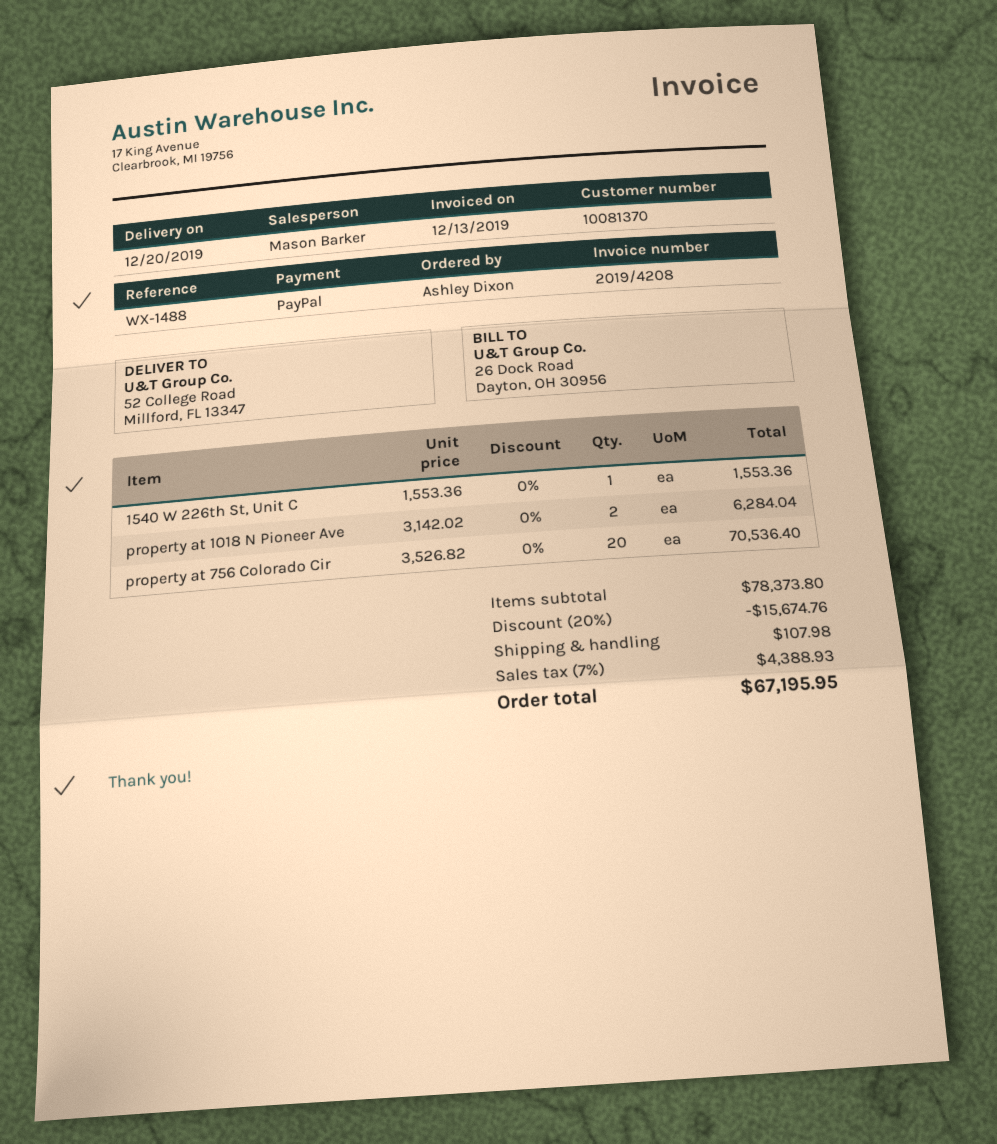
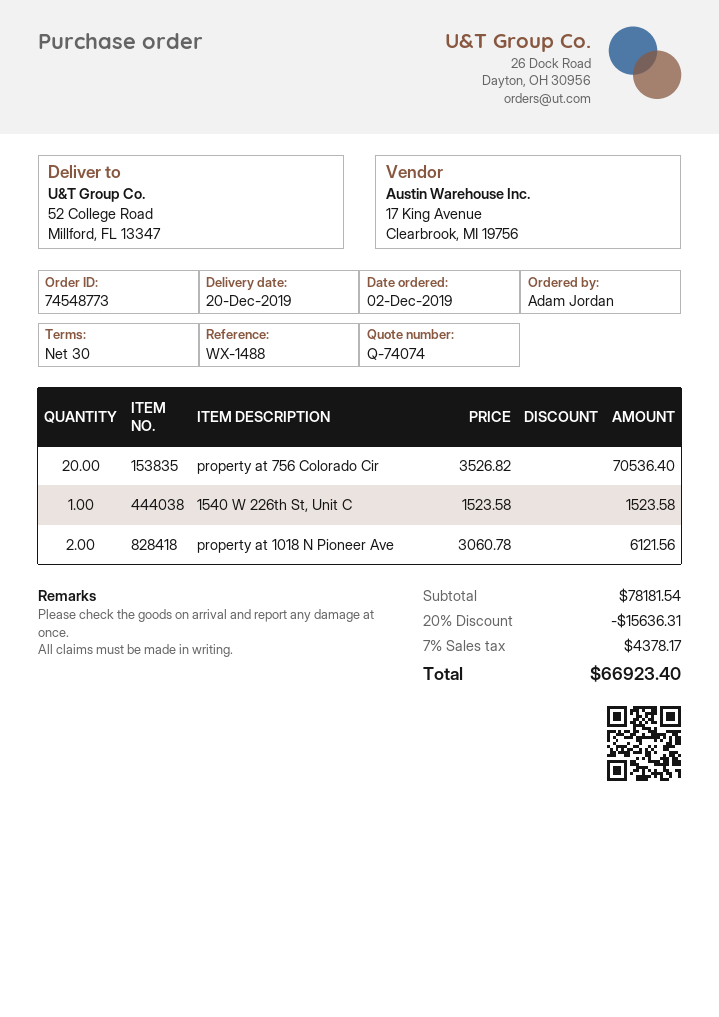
ordered by: Ashley Dixon -> Adam Jordan
1540 W 226th St, Unit C: 1 x 1553.36 = 1553.36 -> 1 x 1523.58 = 1523.58
property at 1018 N Pioneer Ave: 2 x 3142.02 = 6284.04 -> 2 x 3060.78 = 6121.56
subtotal: 78373.80 -> 78181.54
discount: 20% = 15674.76 -> 20% = 15636.31
shipping: 107.98 -> none
tax: 7% = 4388.93 -> 7% = 4378.17
total: 67195.95 -> 66923.40

